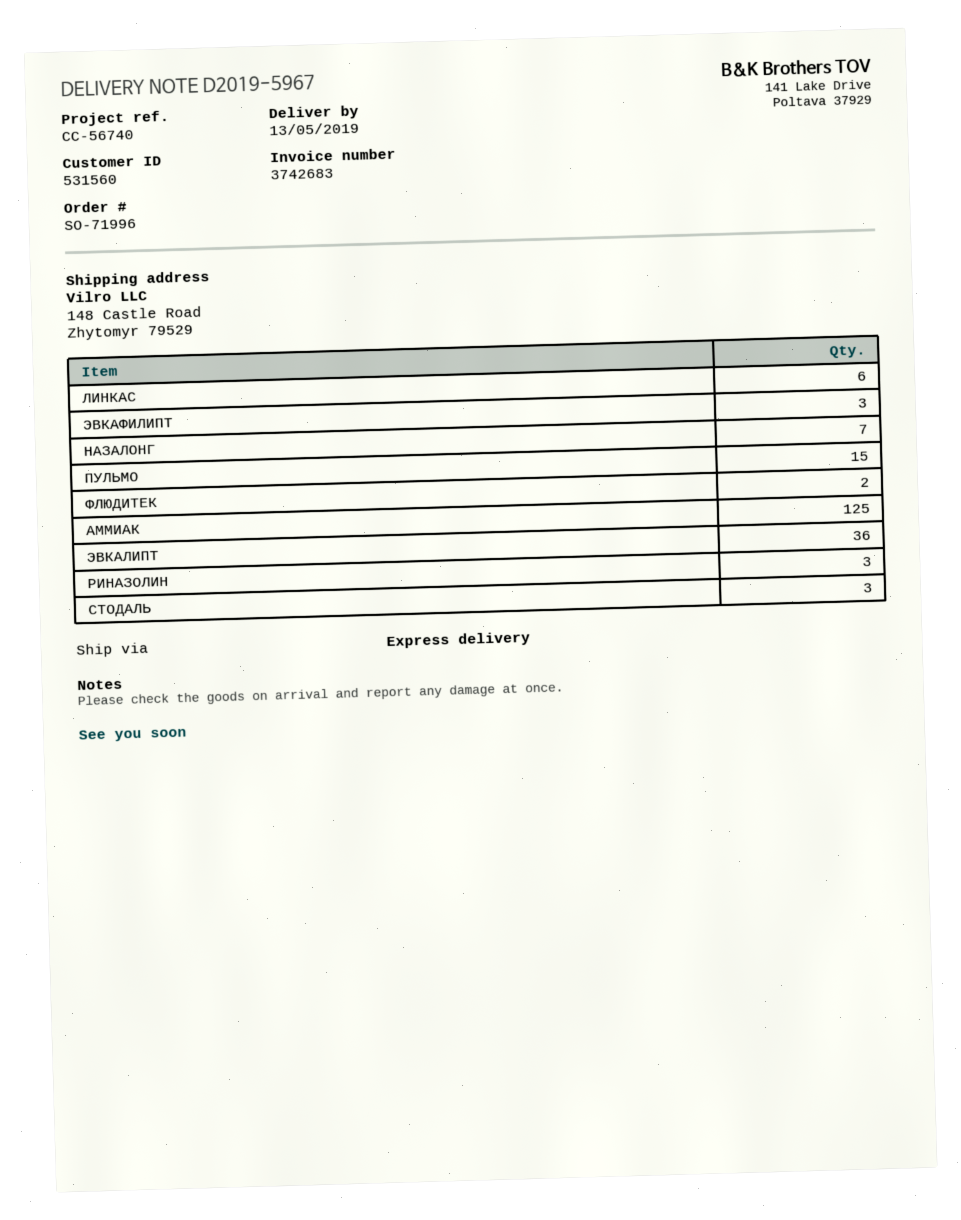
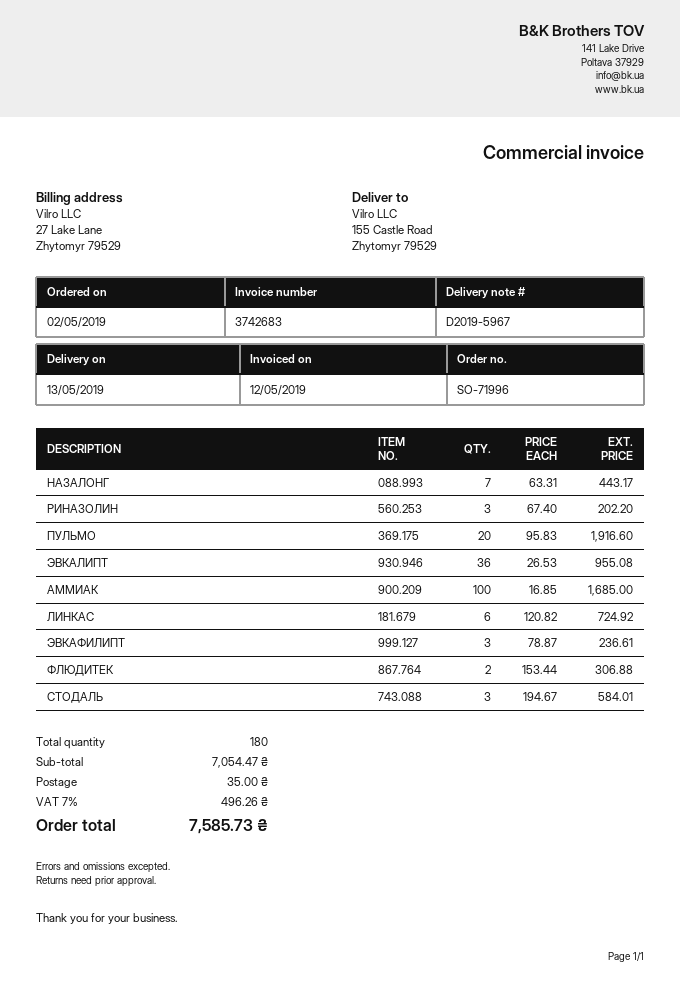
ship to: 148 Castle Road, Zhytomyr 79529 -> 155 Castle Road, Zhytomyr 79529
ПУЛЬМО: 15 -> 20
АММИАК: 125 -> 100

